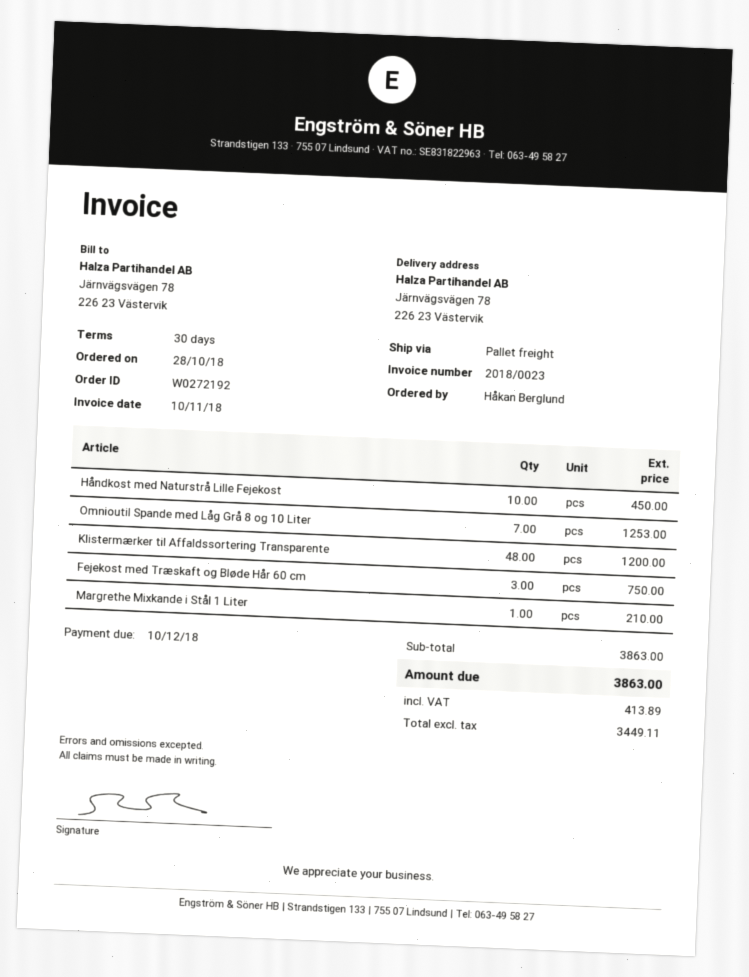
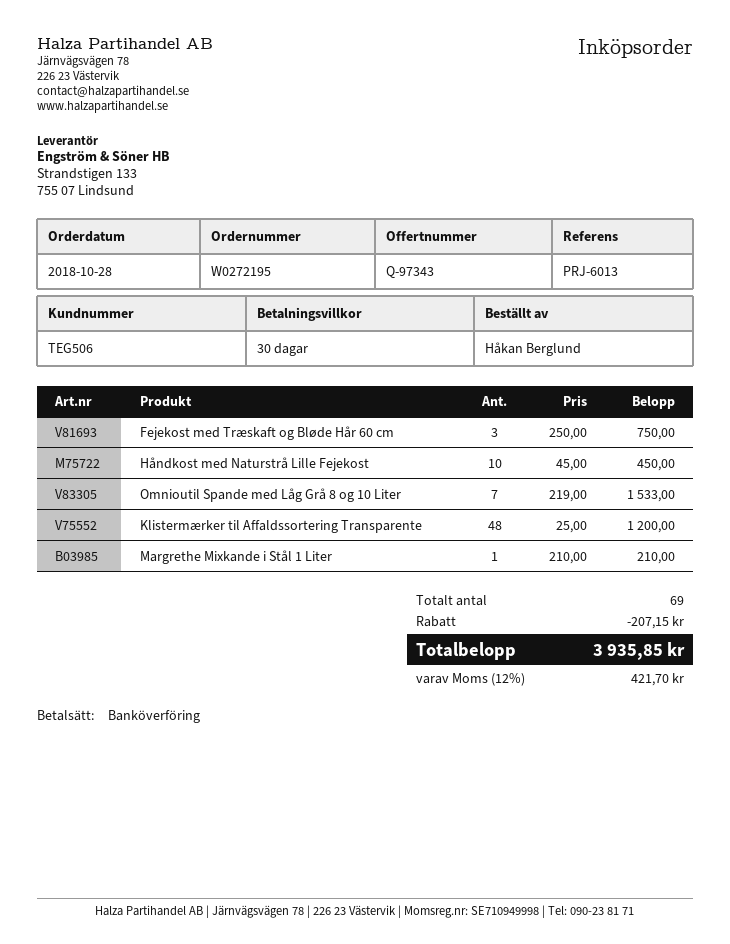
order number: W0272192 -> W0272195
Omnioutil Spande med Låg Grå 8 og 10 Liter: 7 for 1253.00 -> 7 for 1533.00
discount: none -> 207.15
tax: 413.89 -> 421.70
total: 3863.00 -> 3935.85

